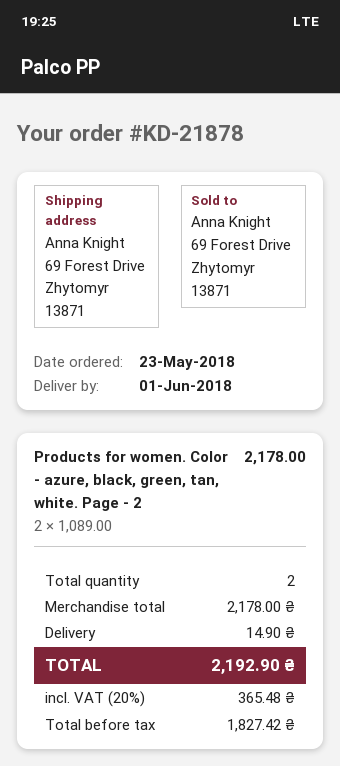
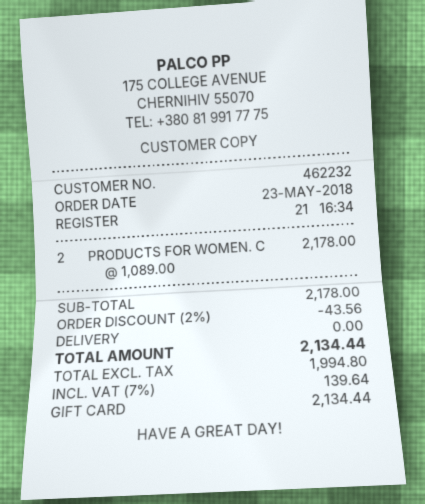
discount: none -> 2% = 43.56
shipping: 14.90 -> 0.00
net: 1827.42 -> 1994.80
tax: 20% = 365.48 -> 7% = 139.64
total: 2192.90 -> 2134.44

